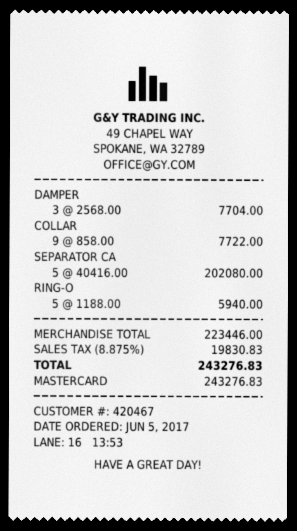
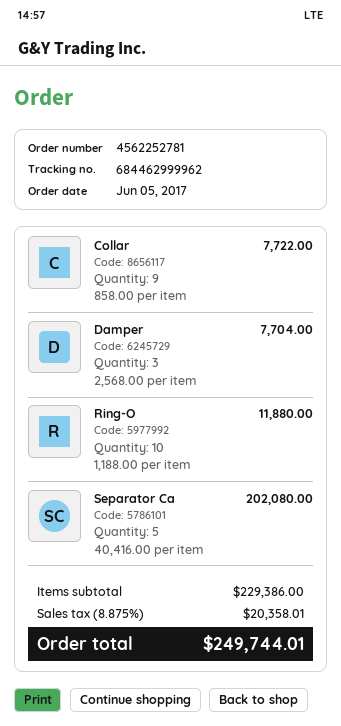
RING-O: 5 x 1188.00 = 5940.00 -> 10 x 1188.00 = 11880.00
subtotal: 223446.00 -> 229386.00
tax: 8.875% = 19830.83 -> 8.875% = 20358.01
total: 243276.83 -> 249744.01

